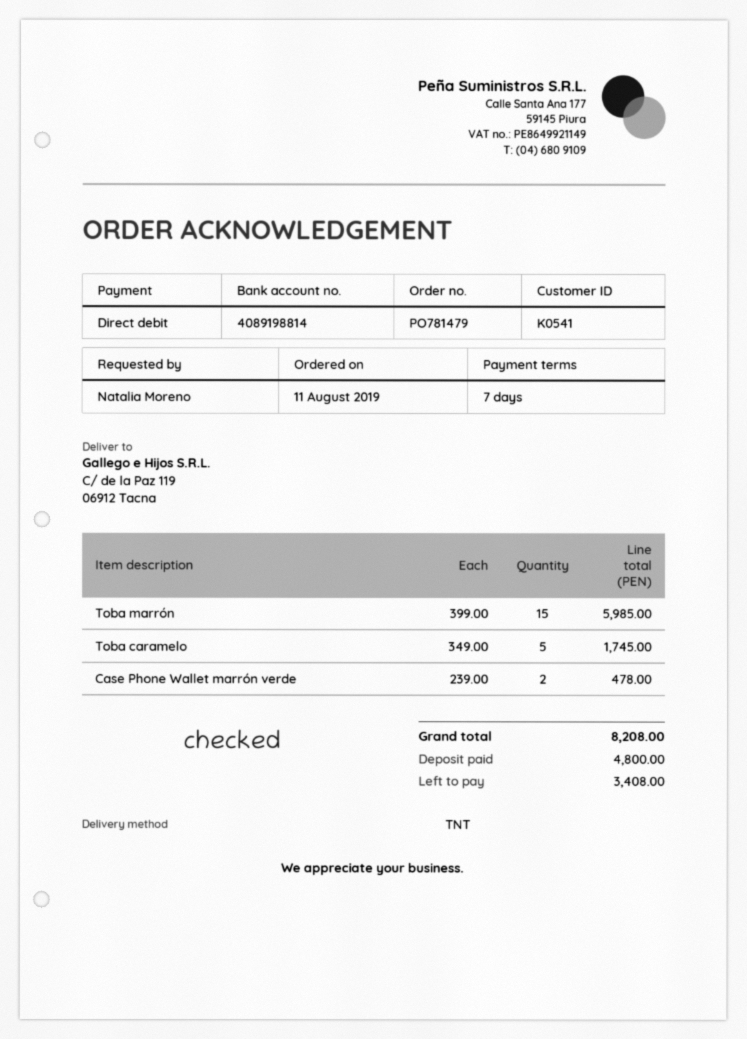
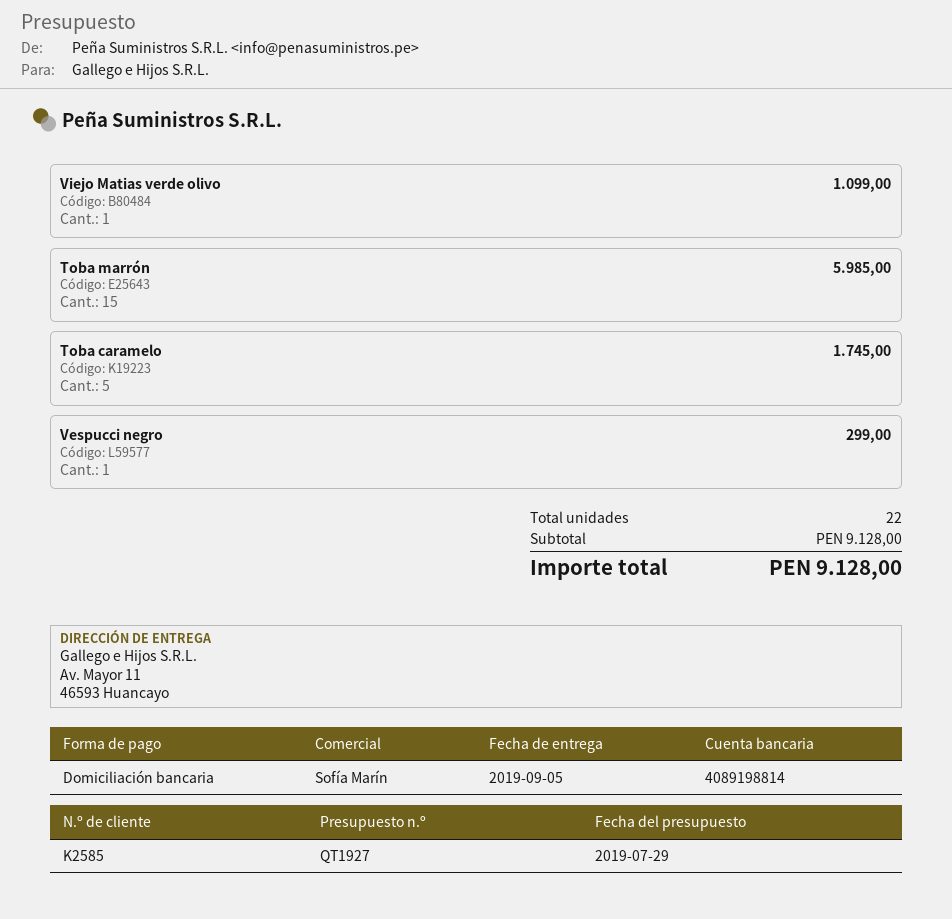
customer number: K0541 -> K2585
ship to: C/ de la Paz 119, 06912 Tacna -> Av. Mayor 11, 46593 Huancayo
Case Phone Wallet marrón verde: 2 for 478.00 -> none
Viejo Matias verde olivo: none -> 1 for 1099.00
Vespucci negro: none -> 1 for 299.00
total: 8208.00 -> 9128.00

